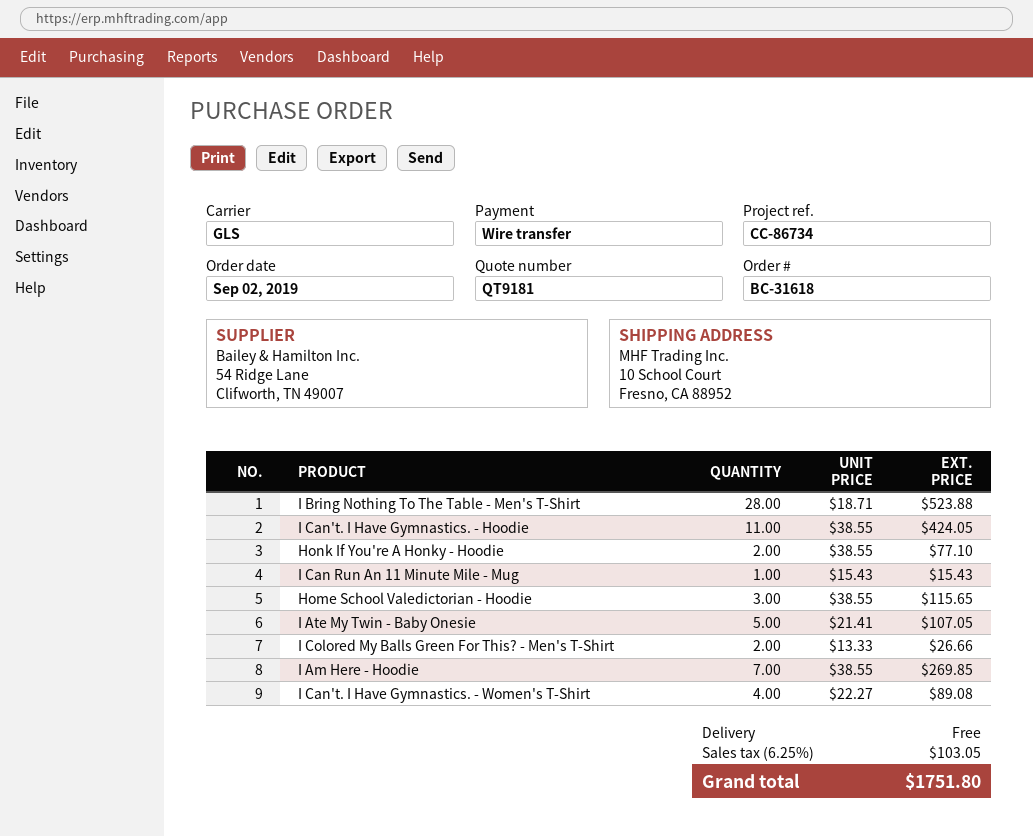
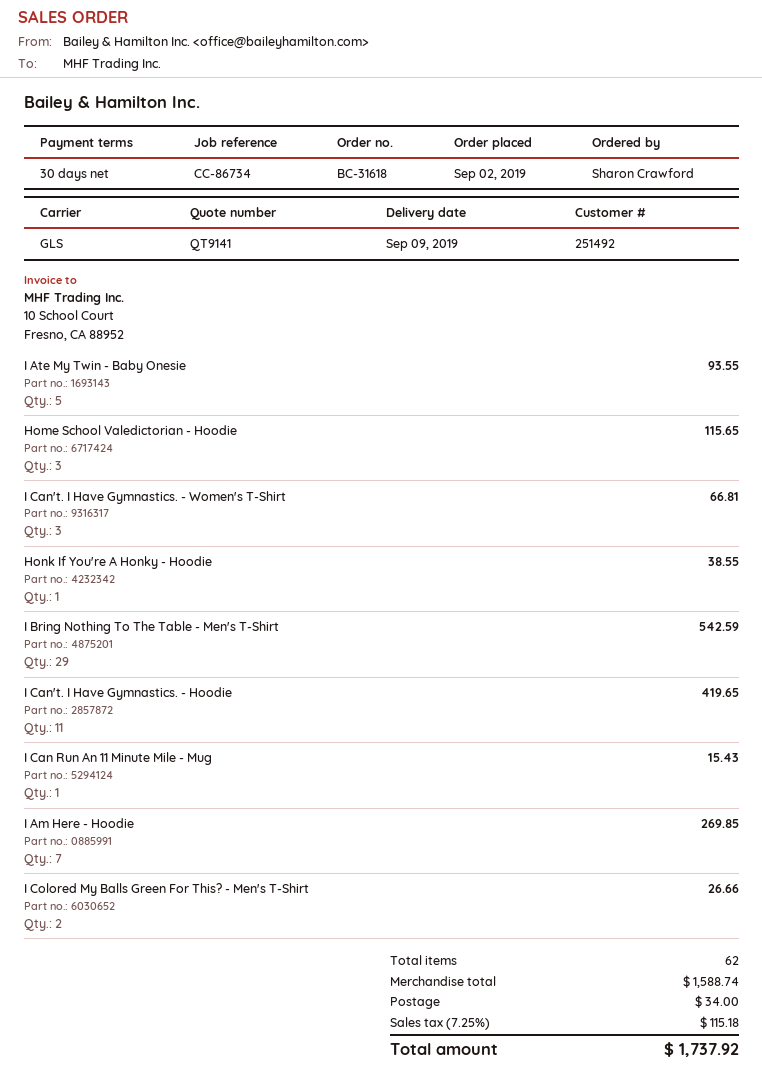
quote number: QT9181 -> QT9141
I Bring Nothing To The Table - Men's T-Shirt: 28 for 523.88 -> 29 for 542.59
I Can't. I Have Gymnastics. - Hoodie: 11 for 424.05 -> 11 for 419.65
Honk If You're A Honky - Hoodie: 2 for 77.10 -> 1 for 38.55
I Ate My Twin - Baby Onesie: 5 for 107.05 -> 5 for 93.55
I Can't. I Have Gymnastics. - Women's T-Shirt: 4 for 89.08 -> 3 for 66.81
shipping: 0.00 -> 34.00
tax: 6.25% = 103.05 -> 7.25% = 115.18
total: 1751.80 -> 1737.92

